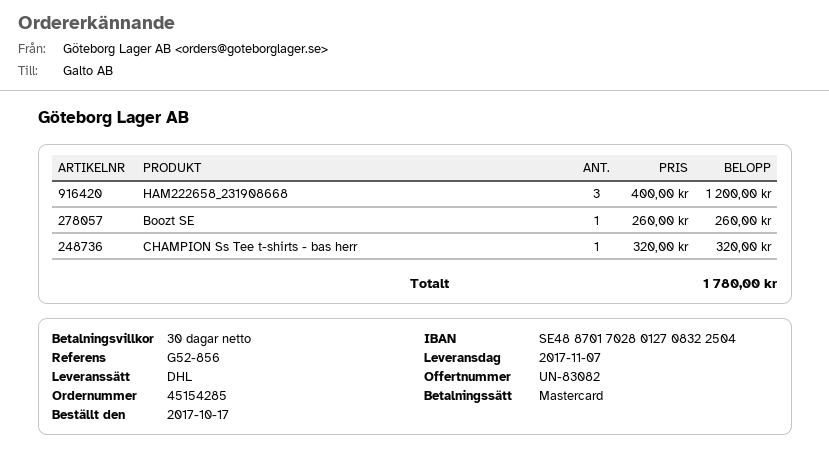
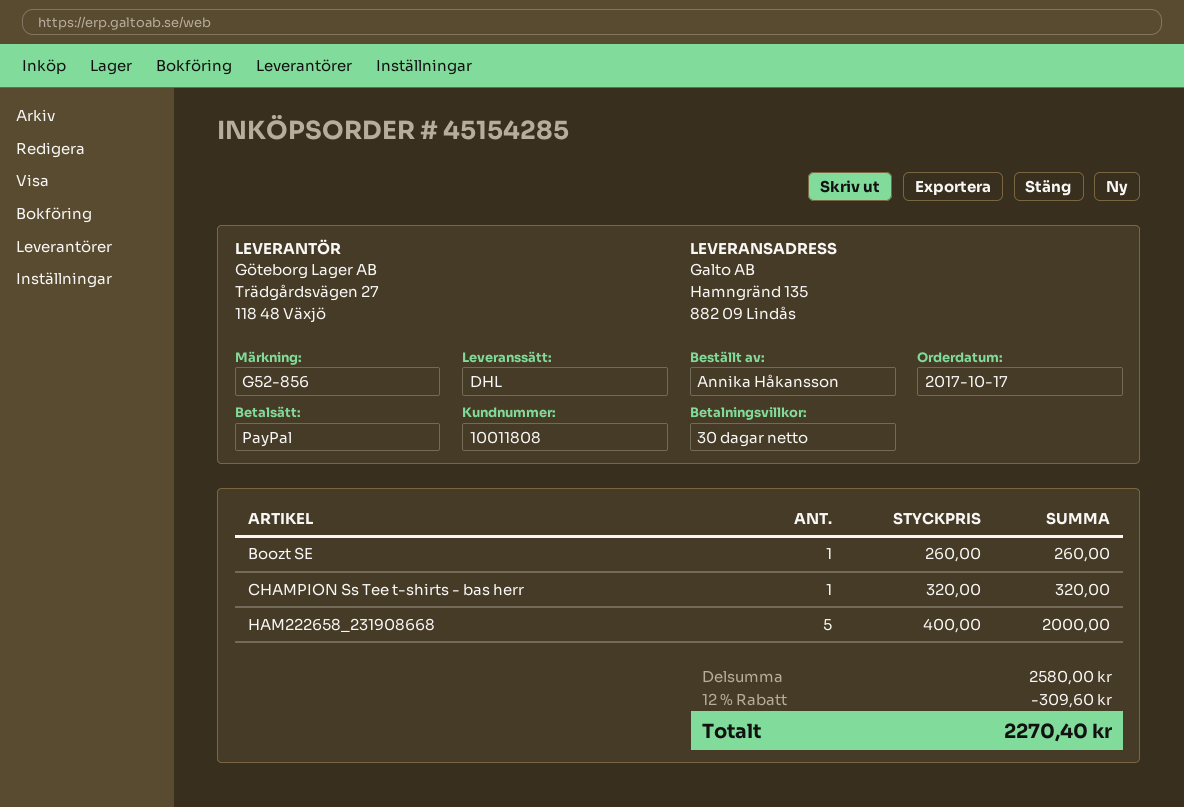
payment method: Mastercard -> PayPal
HAM222658_231908668: 3 x 400.00 = 1200.00 -> 5 x 400.00 = 2000.00
discount: none -> 12% = 309.60
total: 1780.00 -> 2270.40

